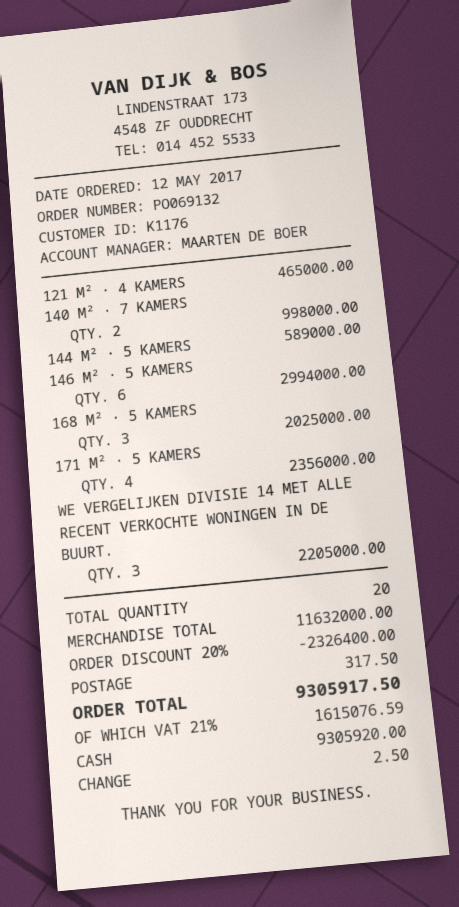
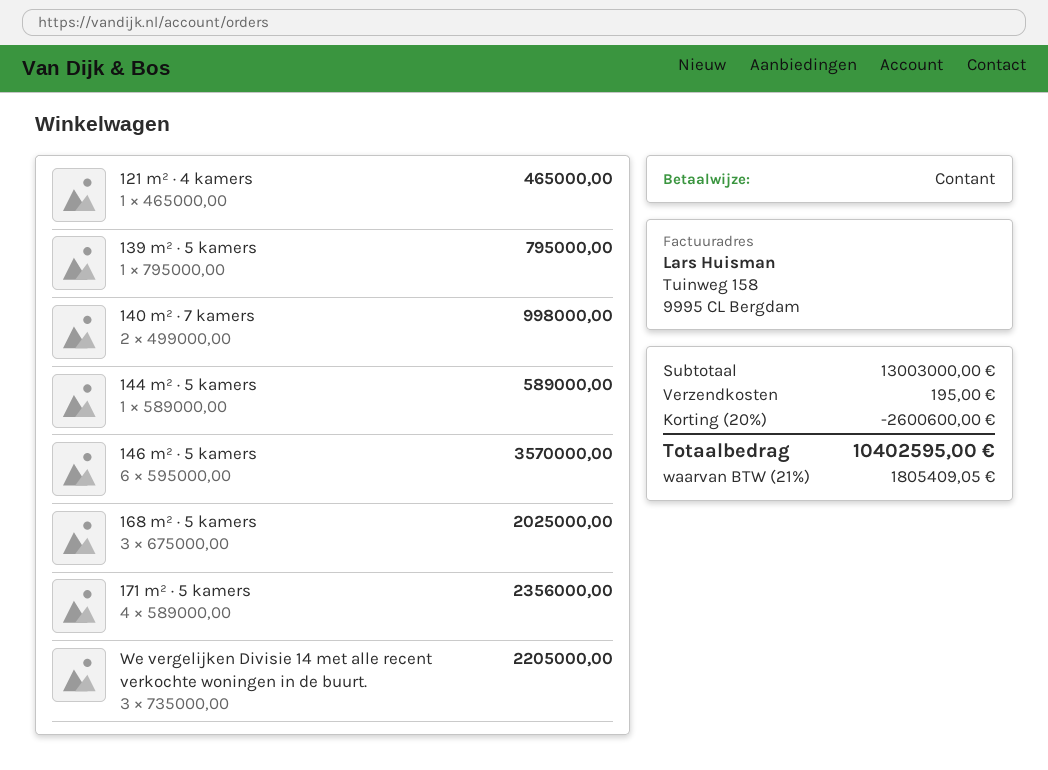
146 M² · 5 KAMERS: 6 for 2994000.00 -> 6 for 3570000.00
139 m² · 5 kamers: none -> 1 for 795000.00
subtotal: 11632000.00 -> 13003000.00
discount: 20% = 2326400.00 -> 20% = 2600600.00
shipping: 317.50 -> 195.00
tax: 21% = 1615076.59 -> 21% = 1805409.05
total: 9305917.50 -> 10402595.00

